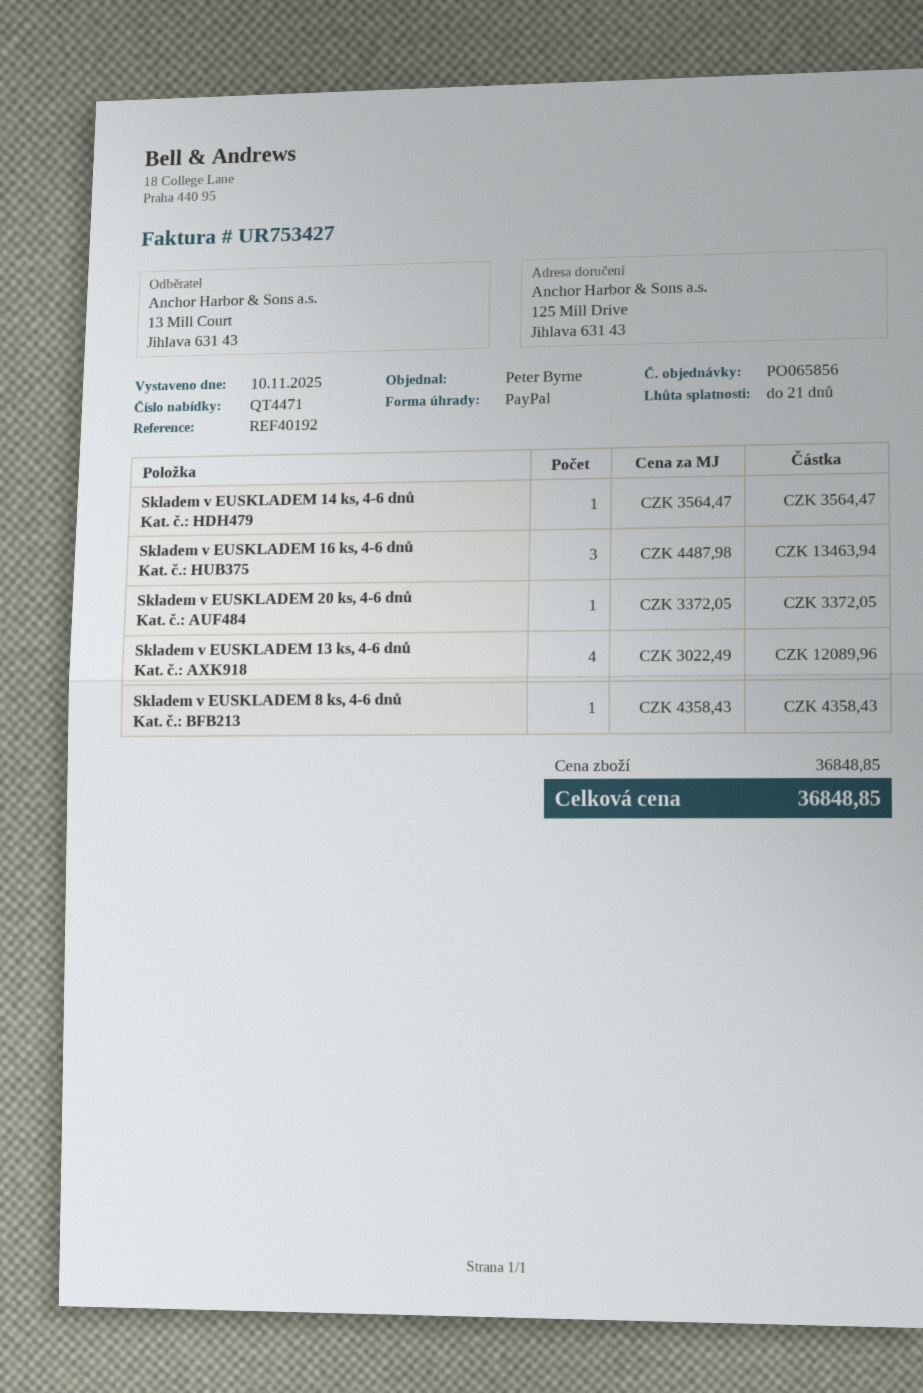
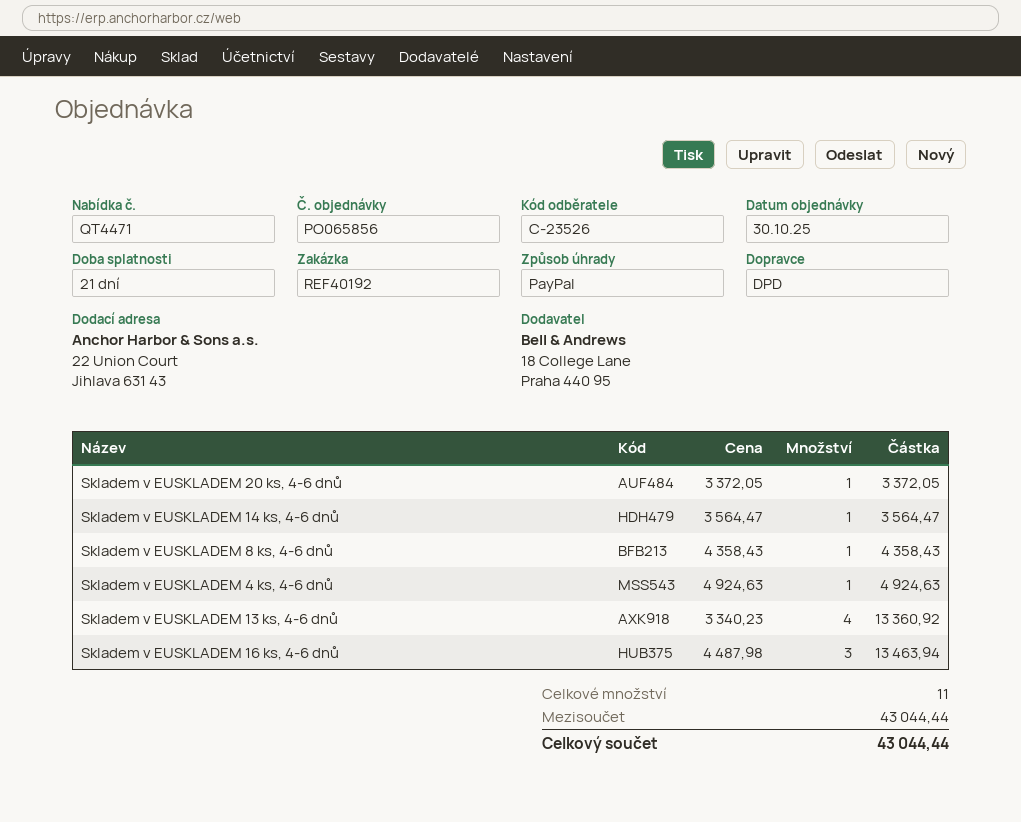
ship to: 125 Mill Drive, Jihlava 631 43 -> 22 Union Court, Jihlava 631 43
Skladem v EUSKLADEM 13 ks, 4-6 dnů: 4 x 3022.49 = 12089.96 -> 4 x 3340.23 = 13360.92
Skladem v EUSKLADEM 4 ks, 4-6 dnů: none -> 1 x 4924.63 = 4924.63
subtotal: 36848.85 -> 43044.44
total: 36848.85 -> 43044.44

